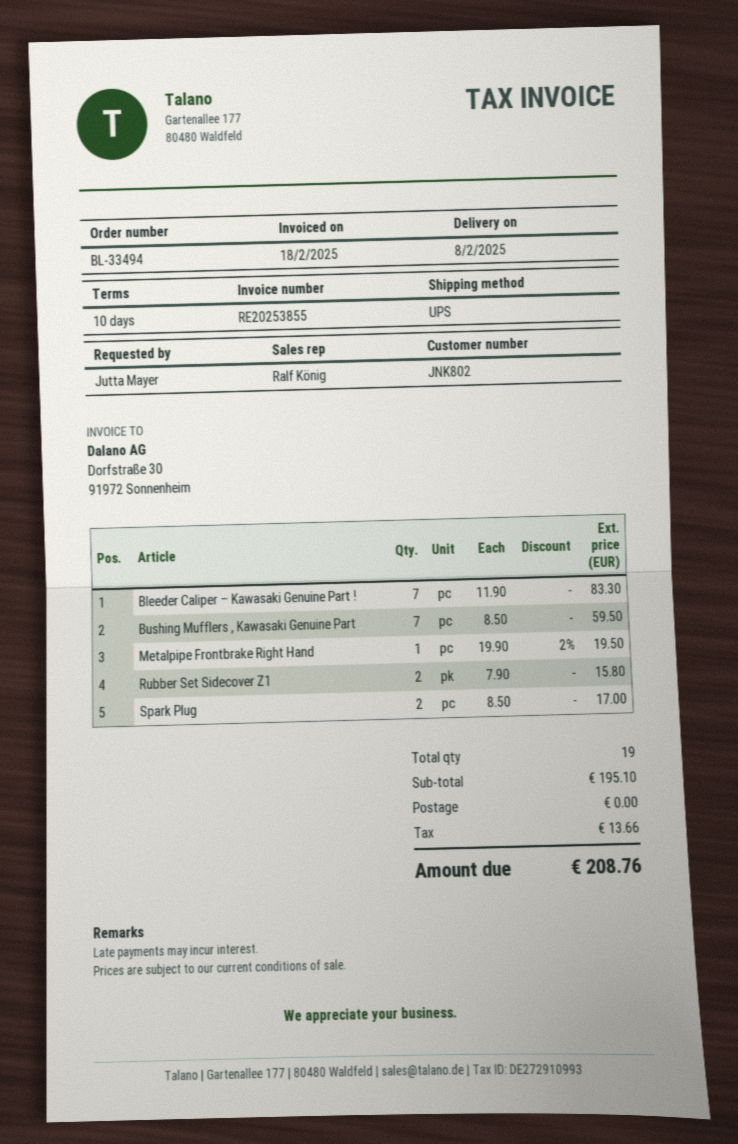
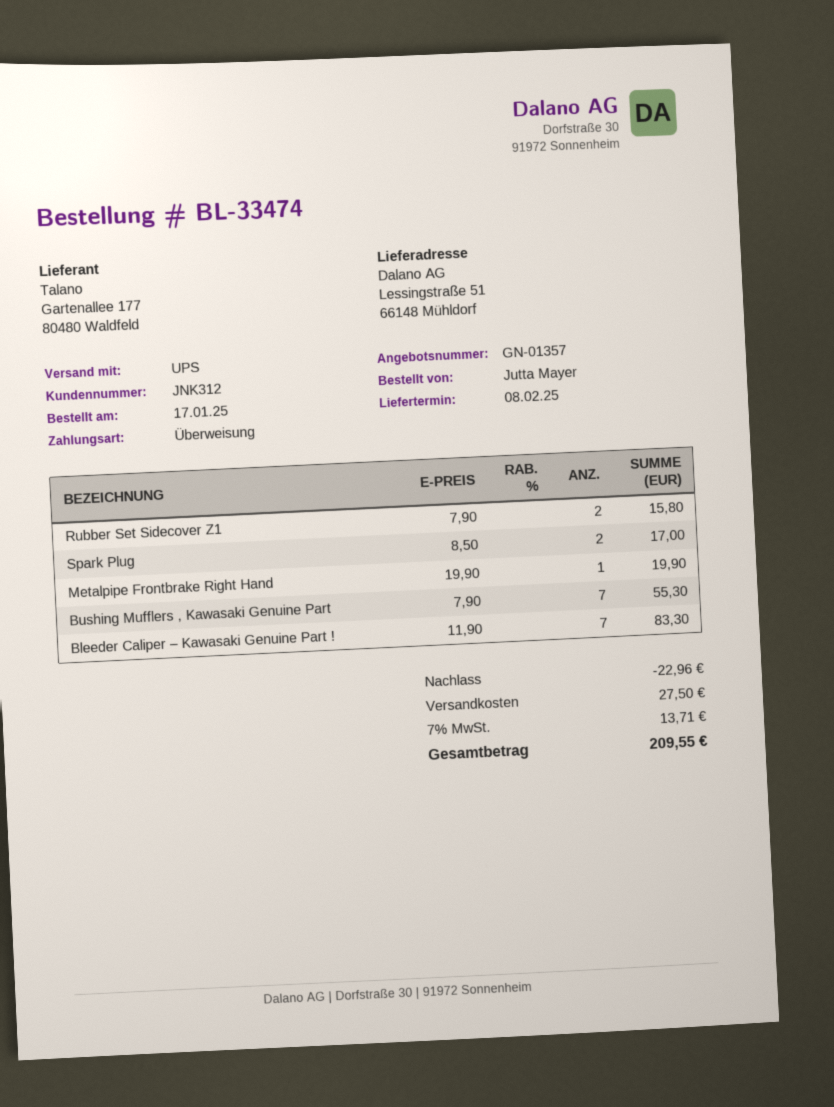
order number: BL-33494 -> BL-33474
customer number: JNK802 -> JNK312
Bushing Mufflers , Kawasaki Genuine Part: 7 x 8.50 = 59.50 -> 7 x 7.90 = 55.30
Metalpipe Frontbrake Right Hand: 1 x 19.90 - 2% = 19.50 -> 1 x 19.90 = 19.90
discount: none -> 22.96
shipping: 0.00 -> 27.50
tax: 13.66 -> 13.71
total: 208.76 -> 209.55

